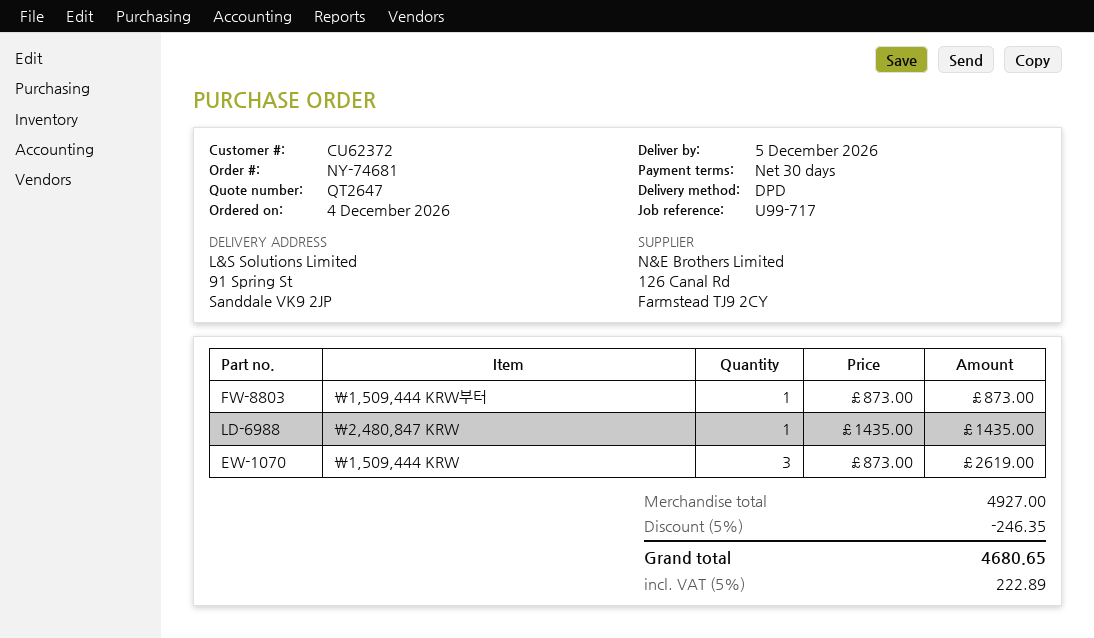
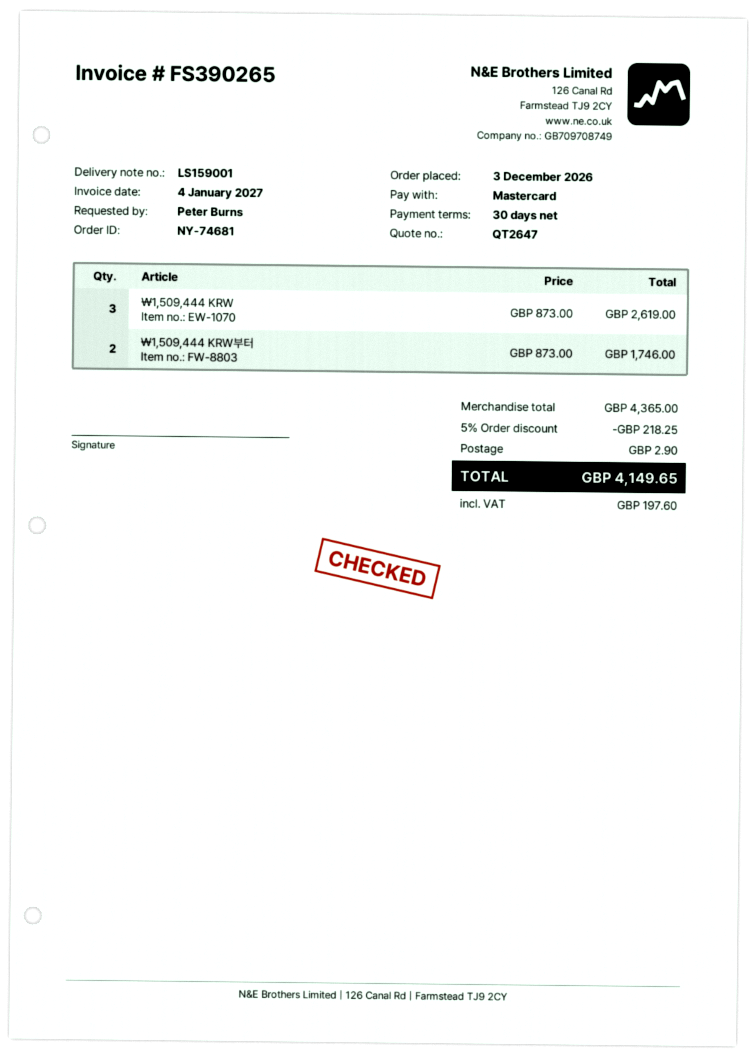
order date: 2026-12-04 -> 2026-12-03
₩1,509,444 KRW부터: 1 x 873.00 = 873.00 -> 2 x 873.00 = 1746.00
₩2,480,847 KRW: 1 x 1435.00 = 1435.00 -> none
subtotal: 4927.00 -> 4365.00
discount: 5% = 246.35 -> 5% = 218.25
shipping: none -> 2.90
tax: 222.89 -> 197.60
total: 4680.65 -> 4149.65

